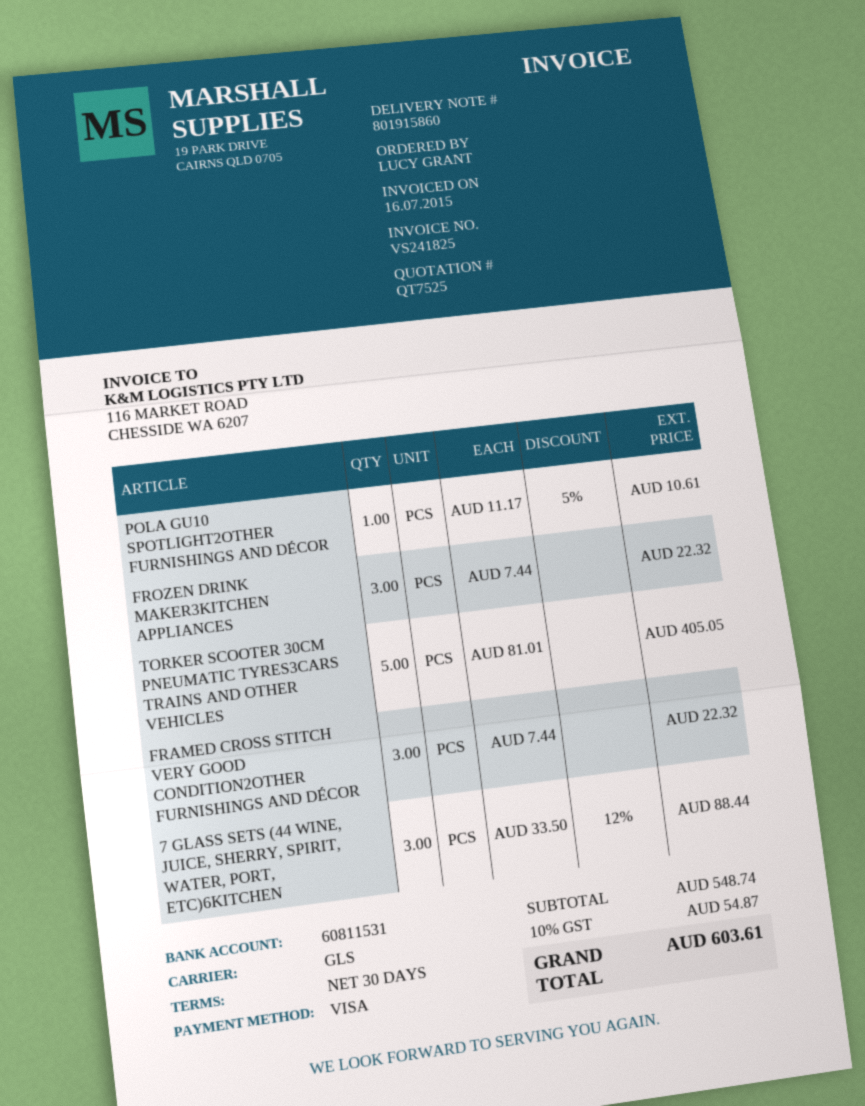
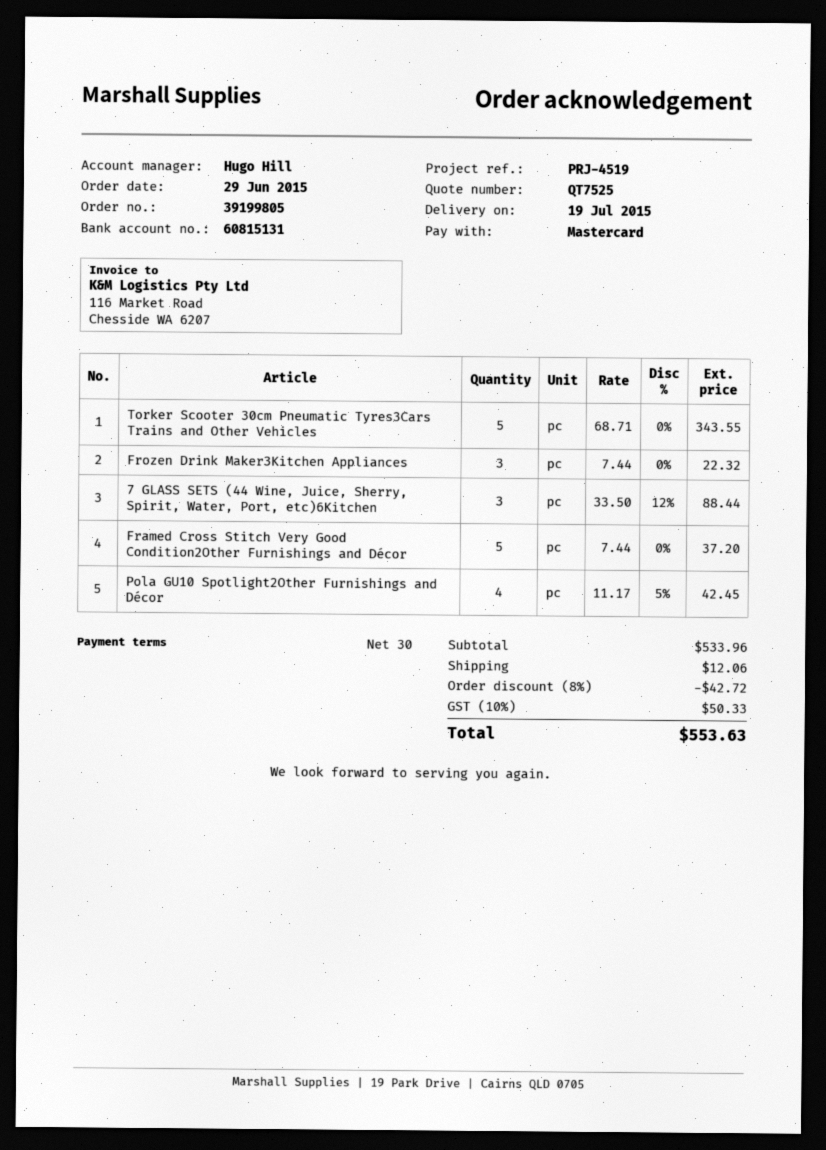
payment method: Visa -> Mastercard
bank account: 60811531 -> 60815131
POLA GU10 SPOTLIGHT2OTHER FURNISHINGS AND DÉCOR: 1 x 11.17 - 5% = 10.61 -> 4 x 11.17 - 5% = 42.45
TORKER SCOOTER 30CM PNEUMATIC TYRES3CARS TRAINS AND OTHER VEHICLES: 5 x 81.01 = 405.05 -> 5 x 68.71 = 343.55
FRAMED CROSS STITCH VERY GOOD CONDITION2OTHER FURNISHINGS AND DÉCOR: 3 x 7.44 = 22.32 -> 5 x 7.44 = 37.20
subtotal: 548.74 -> 533.96
discount: none -> 8% = 42.72
shipping: none -> 12.06
tax: 10% = 54.87 -> 10% = 50.33
total: 603.61 -> 553.63

